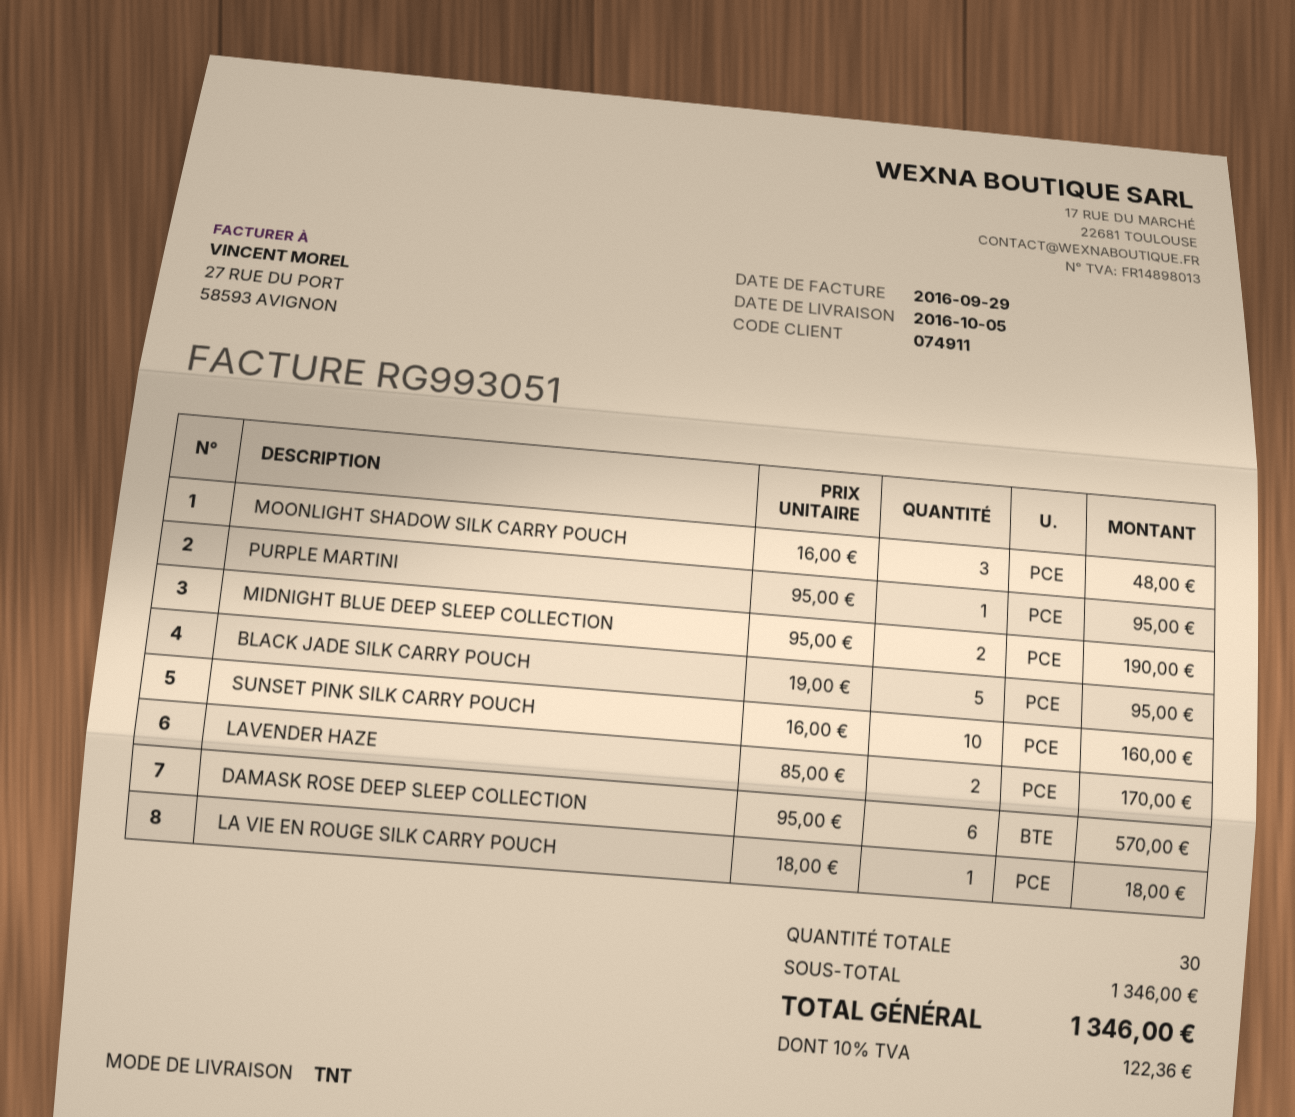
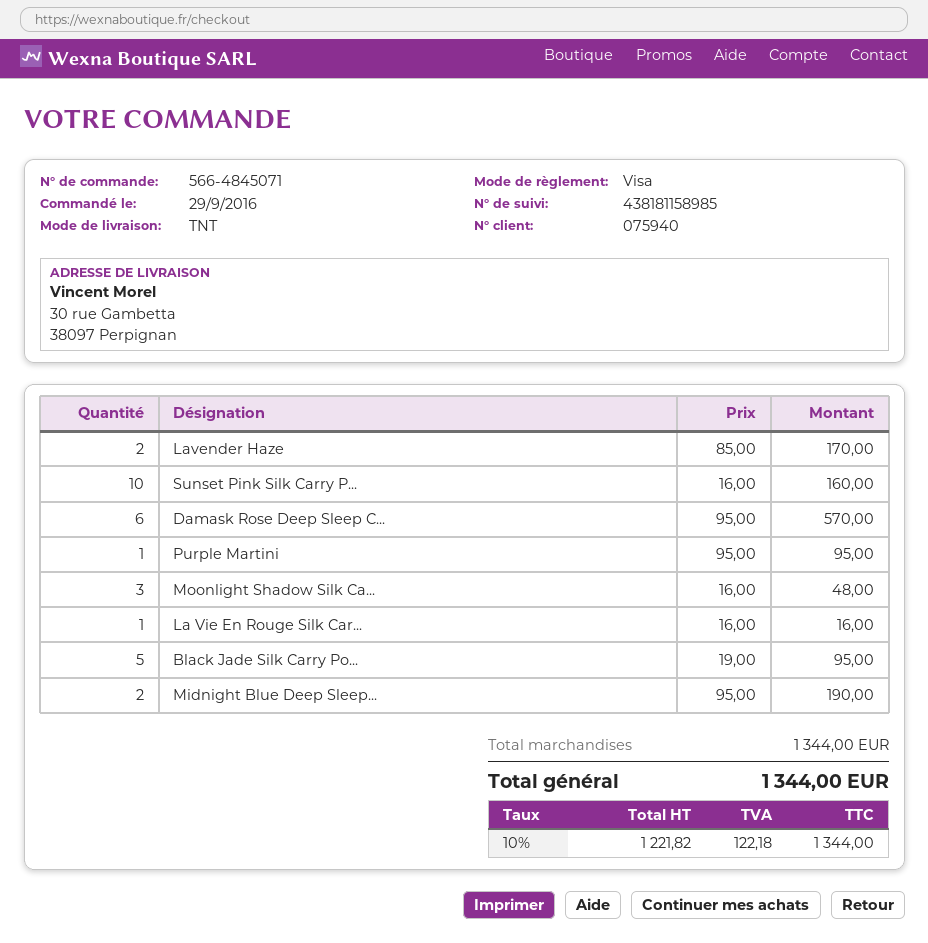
customer number: 074911 -> 075940
LA VIE EN ROUGE SILK CARRY POUCH: 1 x 18.00 = 18.00 -> 1 x 16.00 = 16.00
subtotal: 1346.00 -> 1344.00
tax: 10% = 122.36 -> 10% = 122.18
total: 1346.00 -> 1344.00

